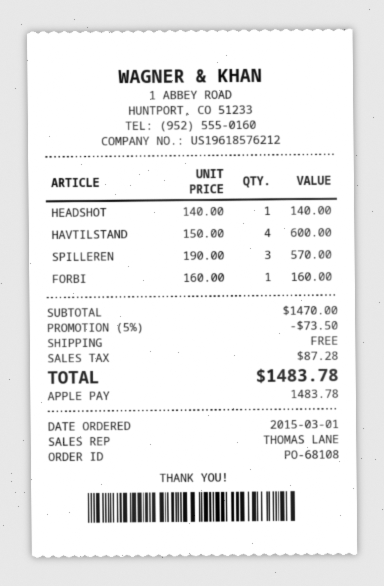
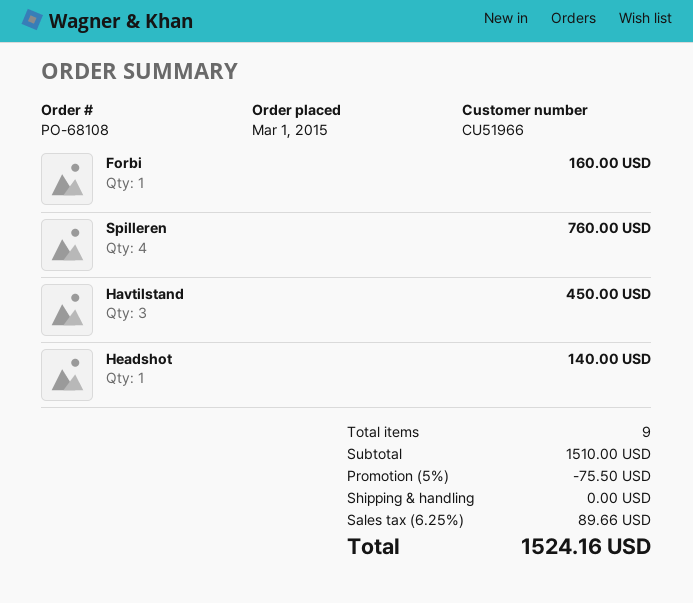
HAVTILSTAND: 4 for 600.00 -> 3 for 450.00
SPILLEREN: 3 for 570.00 -> 4 for 760.00
subtotal: 1470.00 -> 1510.00
discount: 5% = 73.50 -> 5% = 75.50
tax: 87.28 -> 89.66
total: 1483.78 -> 1524.16

